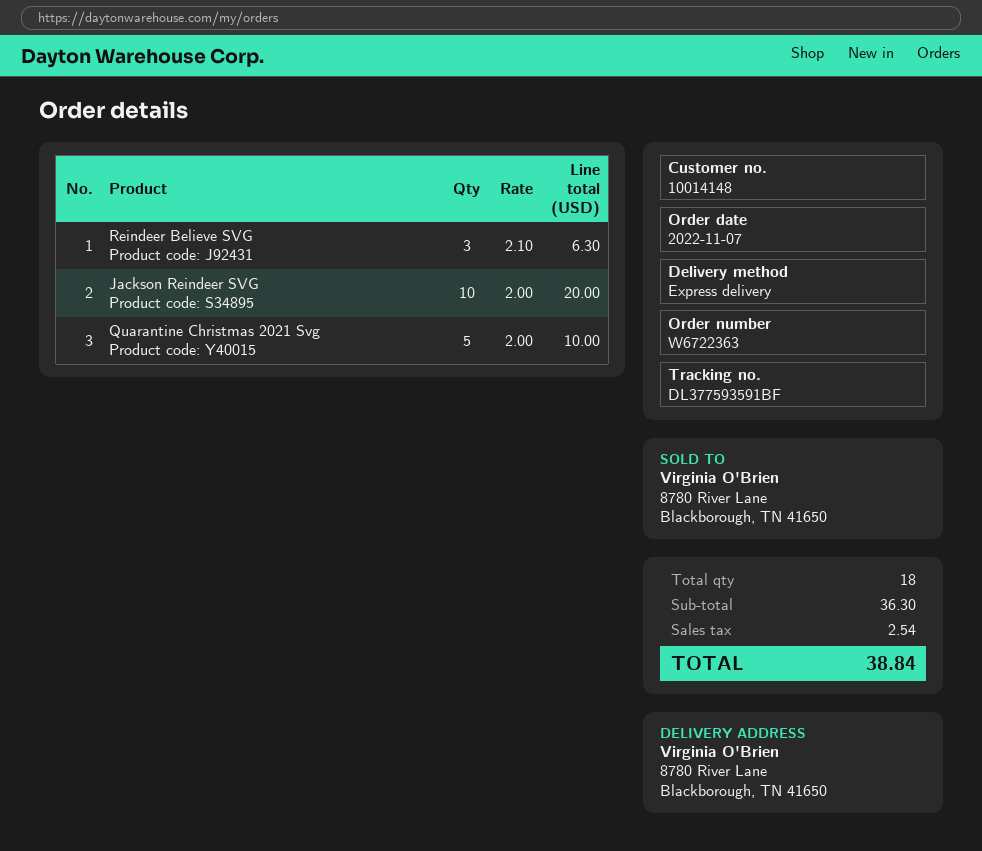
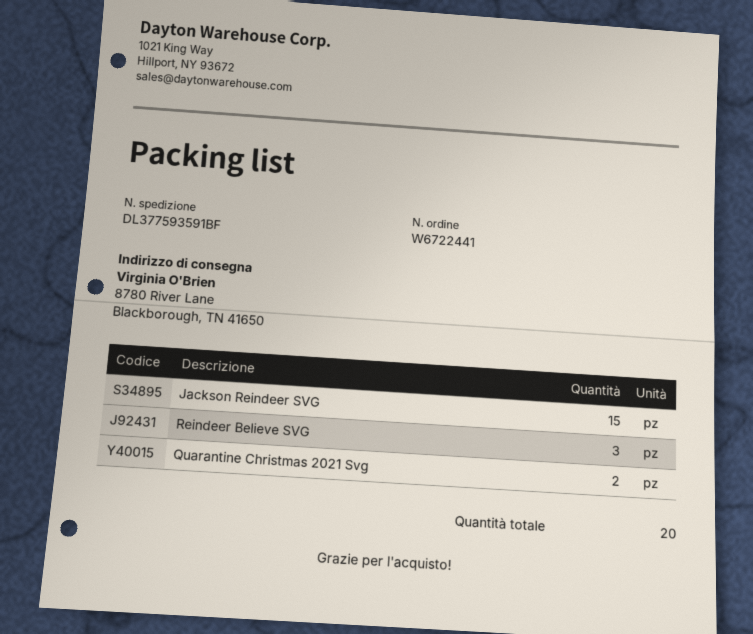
order number: W6722363 -> W6722441
Jackson Reindeer SVG: 10 -> 15
Quarantine Christmas 2021 Svg: 5 -> 2
total quantity: 18 -> 20

